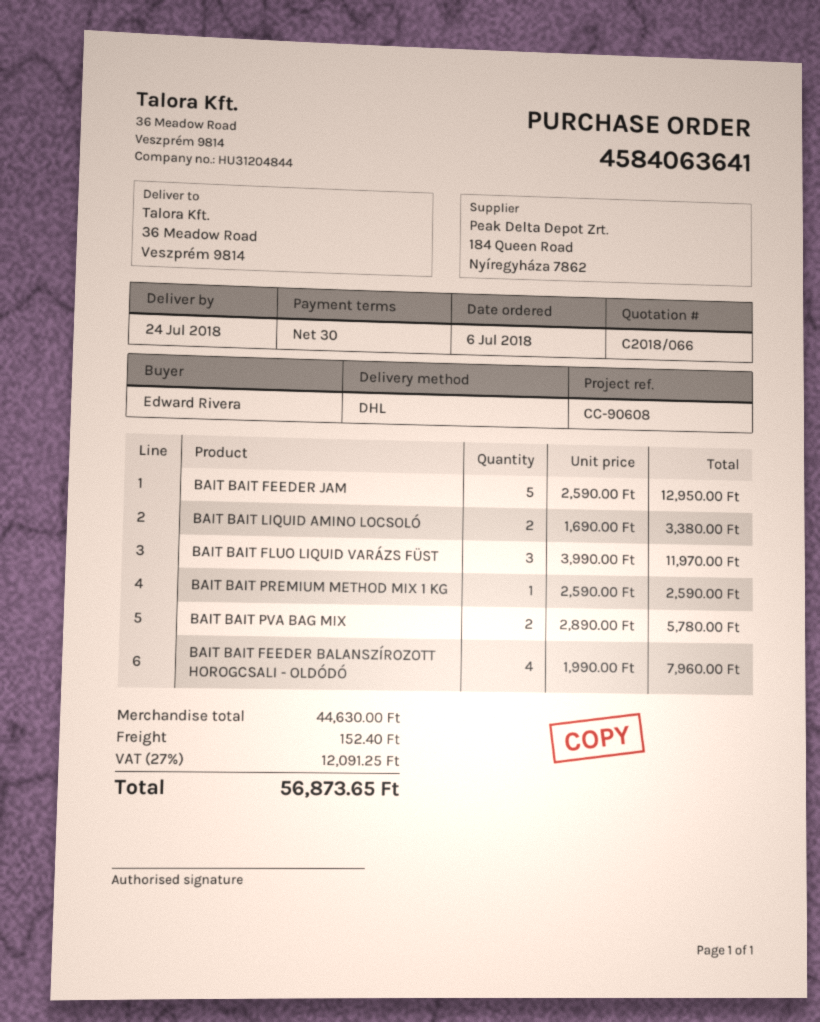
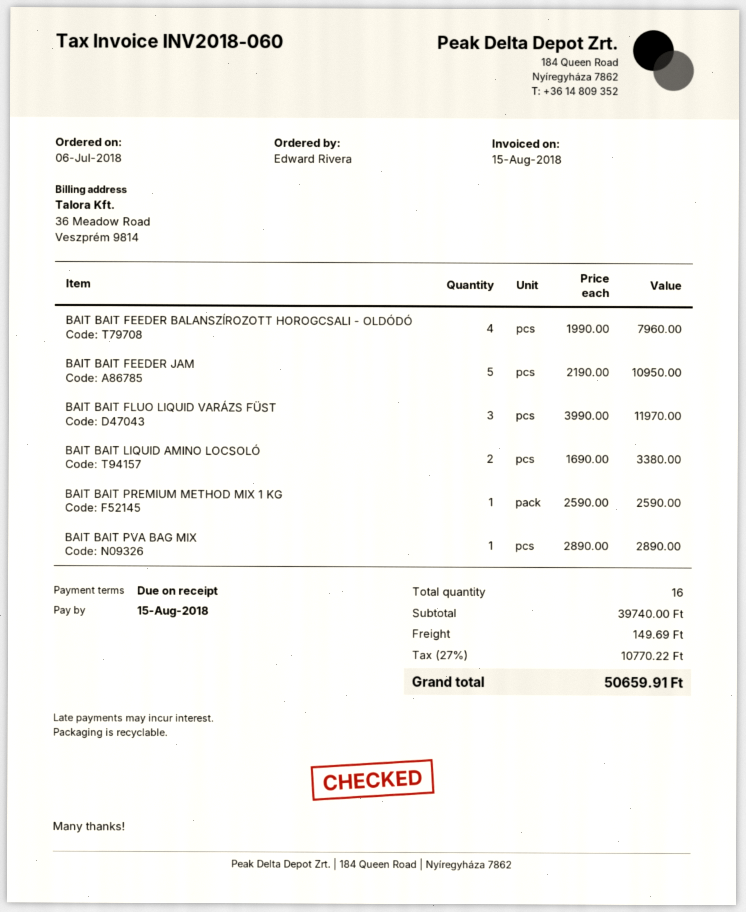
payment terms: 30 days -> on receipt
BAIT BAIT FEEDER JAM: 5 x 2590.00 = 12950.00 -> 5 x 2190.00 = 10950.00
BAIT BAIT PVA BAG MIX: 2 x 2890.00 = 5780.00 -> 1 x 2890.00 = 2890.00
subtotal: 44630.00 -> 39740.00
shipping: 152.40 -> 149.69
tax: 27% = 12091.25 -> 27% = 10770.22
total: 56873.65 -> 50659.91

